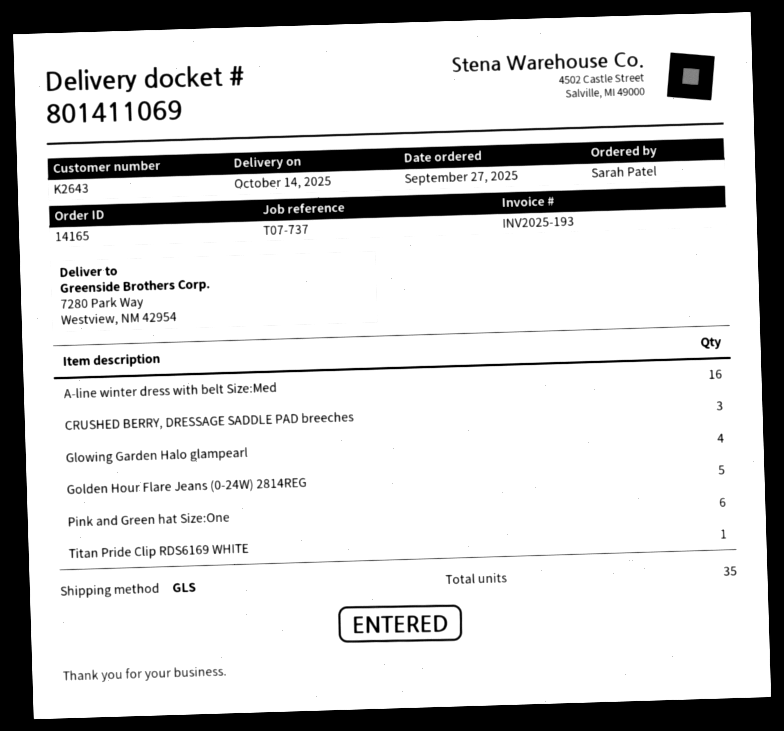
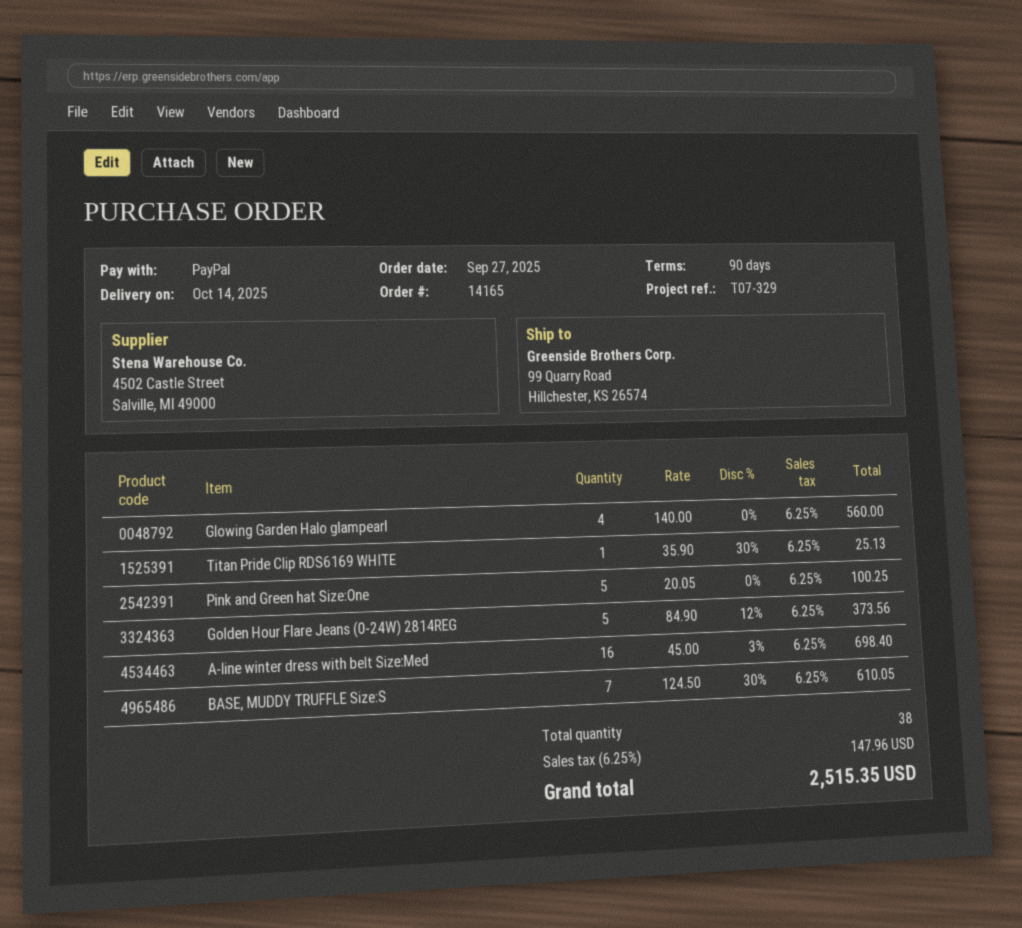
reference: T07-737 -> T07-329
ship to: 7280 Park Way, Westview, NM 42954 -> 99 Quarry Road, Hillchester, KS 26574
CRUSHED BERRY, DRESSAGE SADDLE PAD breeches: 3 -> none
Pink and Green hat Size:One: 6 -> 5
BASE, MUDDY TRUFFLE Size:S: none -> 7
total quantity: 35 -> 38

